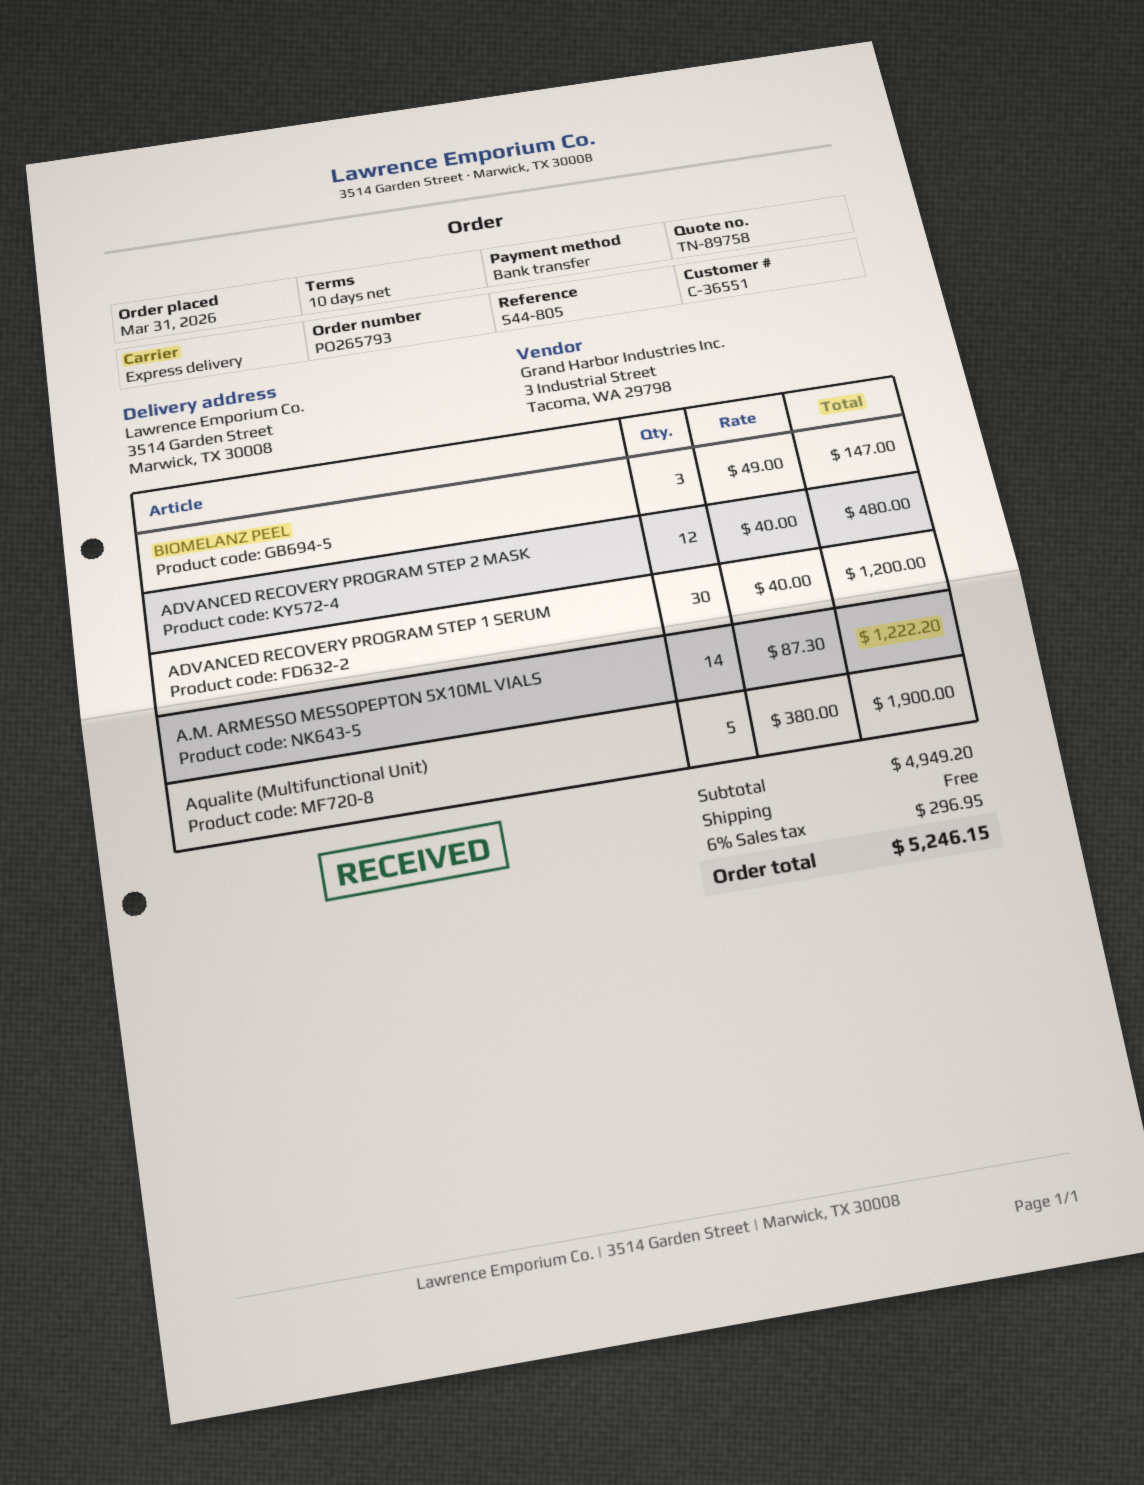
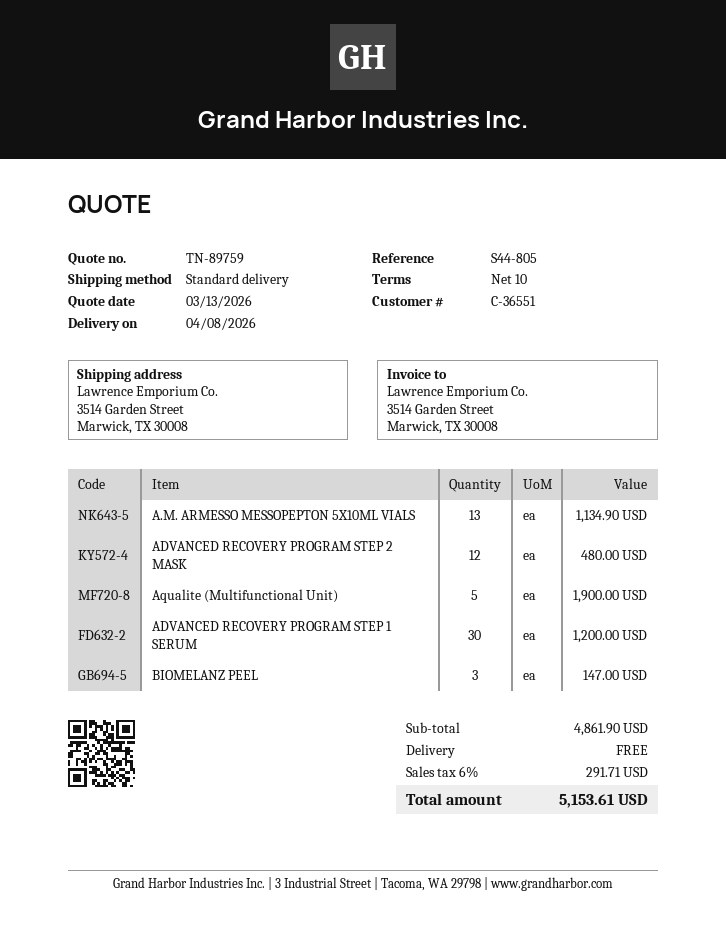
quote number: TN-89758 -> TN-89759
shipping method: express -> standard
A.M. ARMESSO MESSOPEPTON 5X10ML VIALS: 14 for 1222.20 -> 13 for 1134.90
subtotal: 4949.20 -> 4861.90
tax: 6% = 296.95 -> 6% = 291.71
total: 5246.15 -> 5153.61

